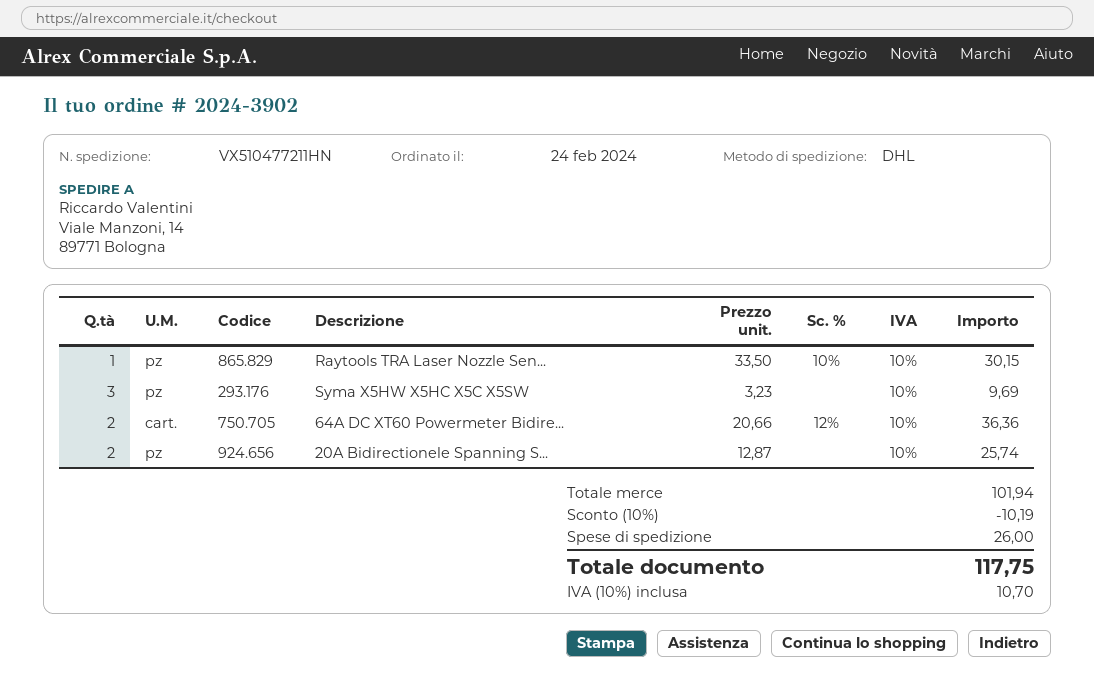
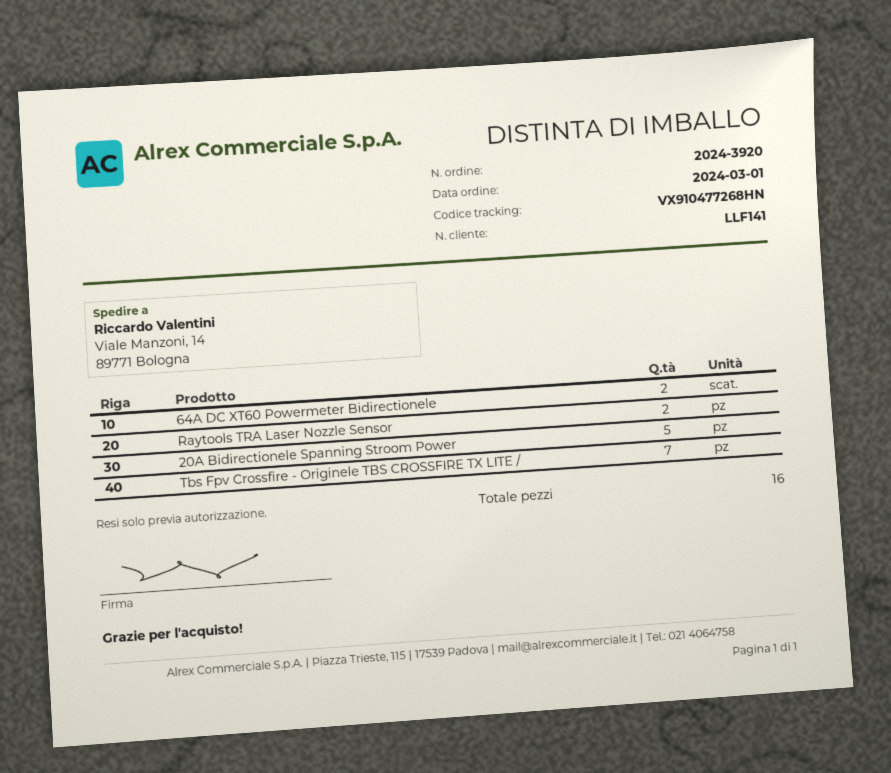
order number: 2024-3902 -> 2024-3920
order date: 2024-02-24 -> 2024-03-01
tracking number: VX510477211HN -> VX910477268HN
Raytools TRA Laser Nozzle Sen...: 1 -> 2
Syma X5HW X5HC X5C X5SW: 3 -> none
20A Bidirectionele Spanning S...: 2 -> 5
Tbs Fpv Crossfire - Originele TBS CROSSFIRE TX LITE /: none -> 7

